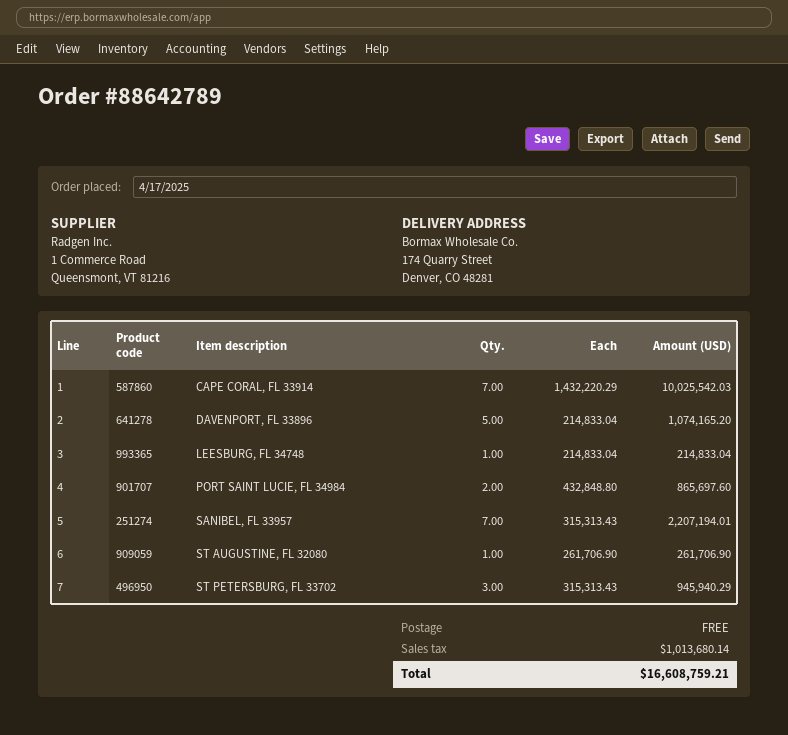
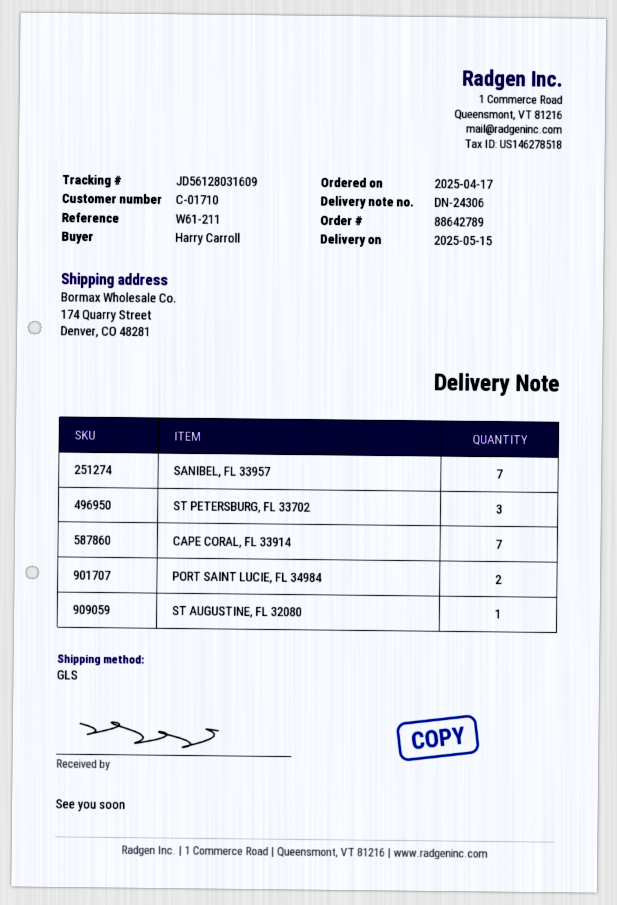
DAVENPORT, FL 33896: 5 -> none
LEESBURG, FL 34748: 1 -> none

